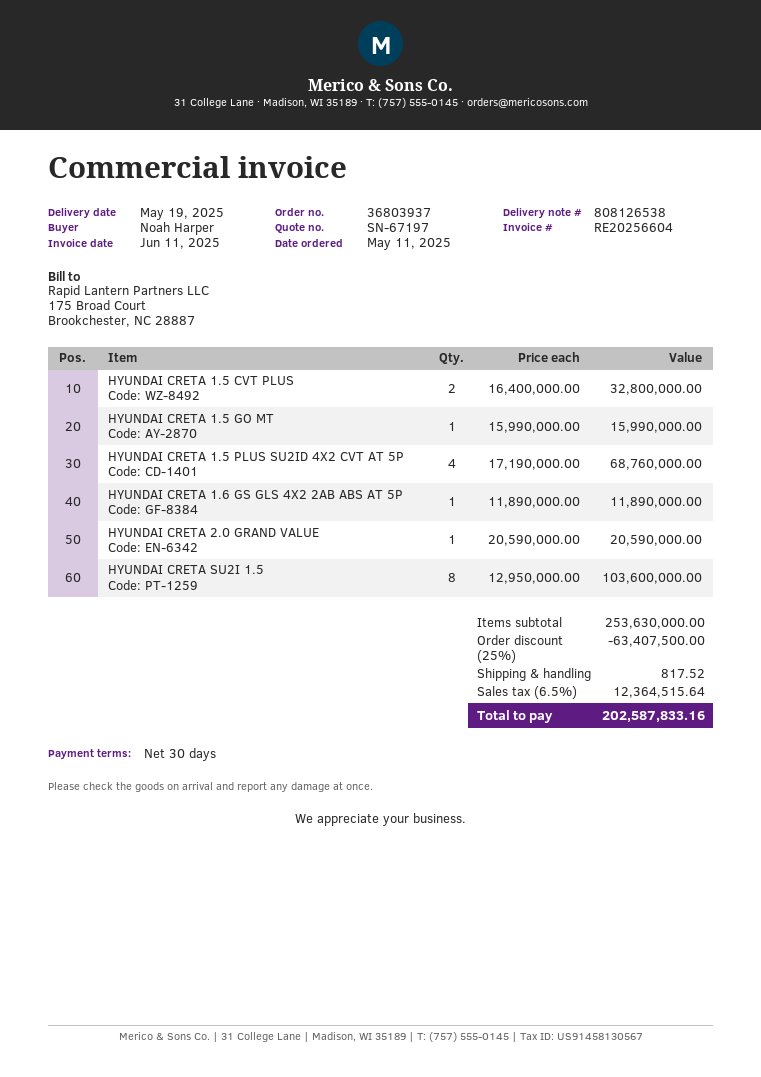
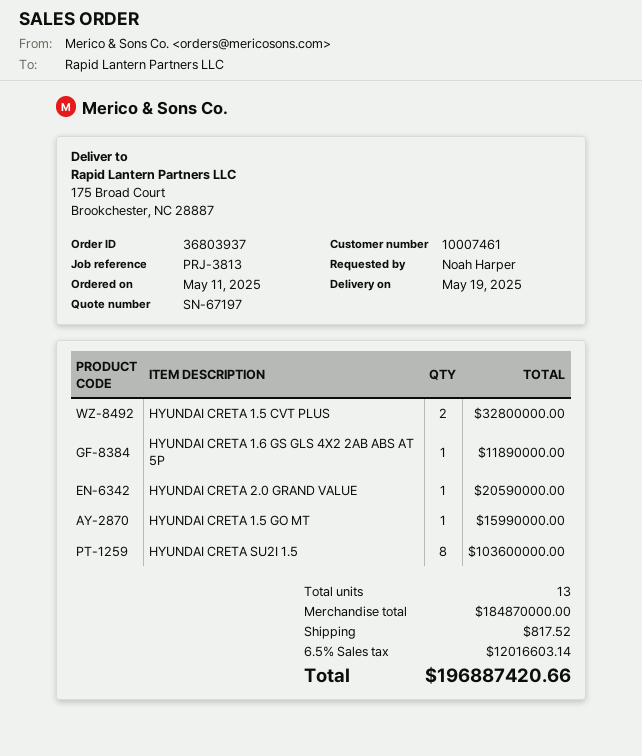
HYUNDAI CRETA 1.5 PLUS SU2ID 4X2 CVT AT 5P: 4 for 68760000.00 -> none
subtotal: 253630000.00 -> 184870000.00
discount: 25% = 63407500.00 -> none
tax: 6.5% = 12364515.64 -> 6.5% = 12016603.14
total: 202587833.16 -> 196887420.66

